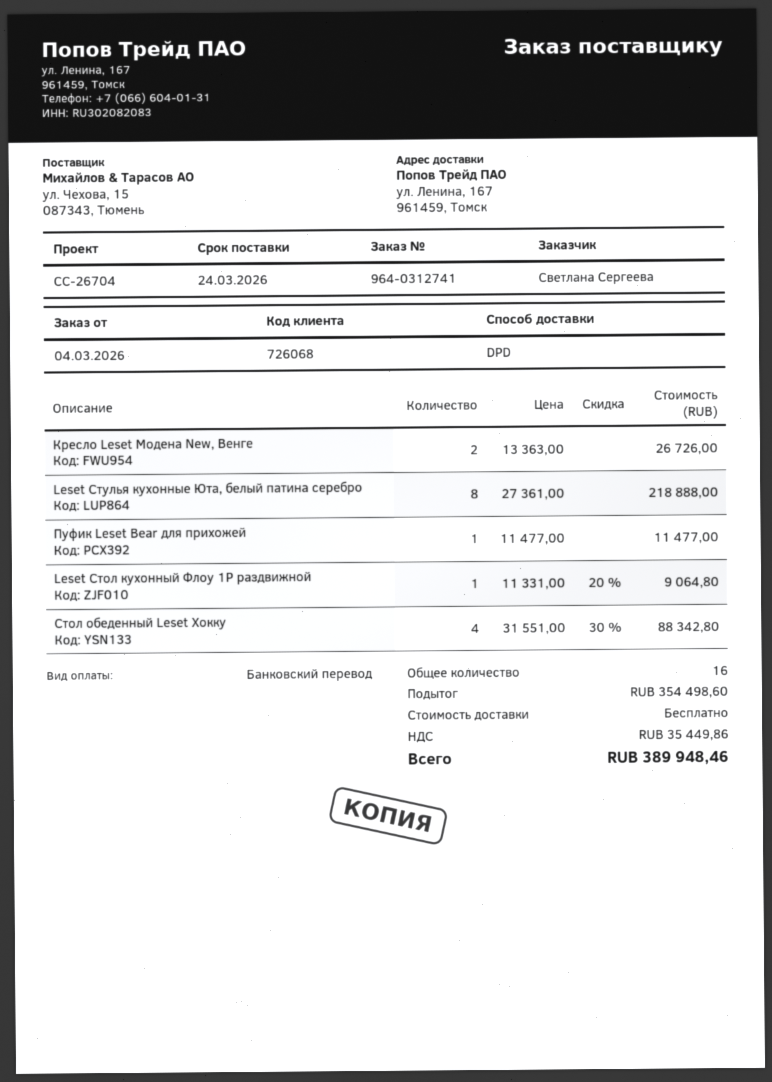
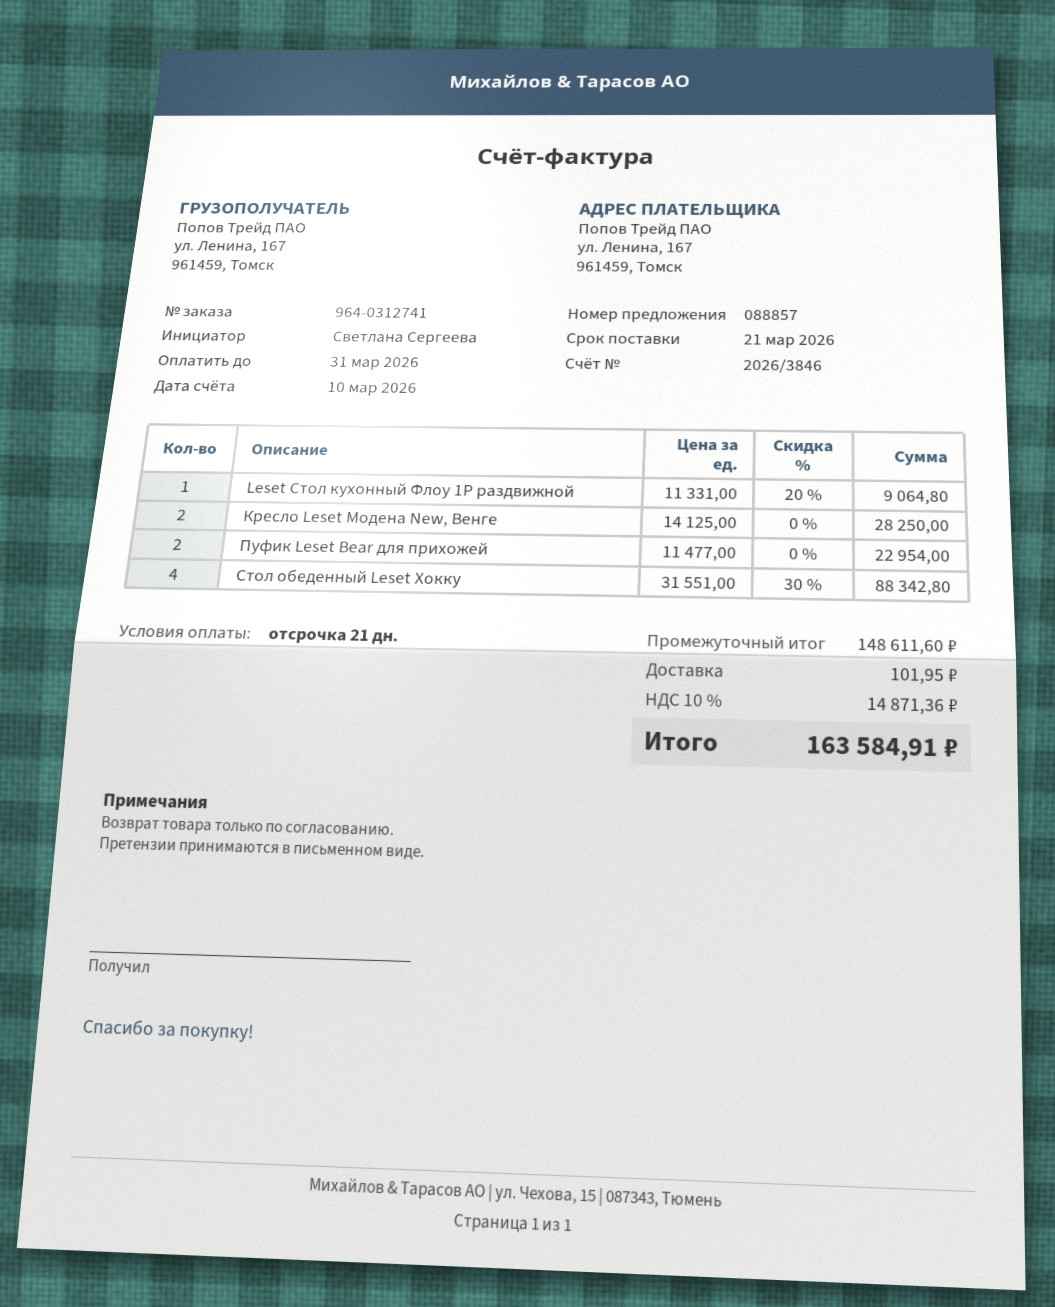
delivery date: 2026-03-24 -> 2026-03-21
Кресло Leset Модена New, Венге: 2 x 13363.00 = 26726.00 -> 2 x 14125.00 = 28250.00
Leset Стулья кухонные Юта, белый патина серебро: 8 x 27361.00 = 218888.00 -> none
Пуфик Leset Bear для прихожей: 1 x 11477.00 = 11477.00 -> 2 x 11477.00 = 22954.00
subtotal: 354498.60 -> 148611.60
shipping: 0.00 -> 101.95
tax: 35449.86 -> 14871.36
total: 389948.46 -> 163584.91

